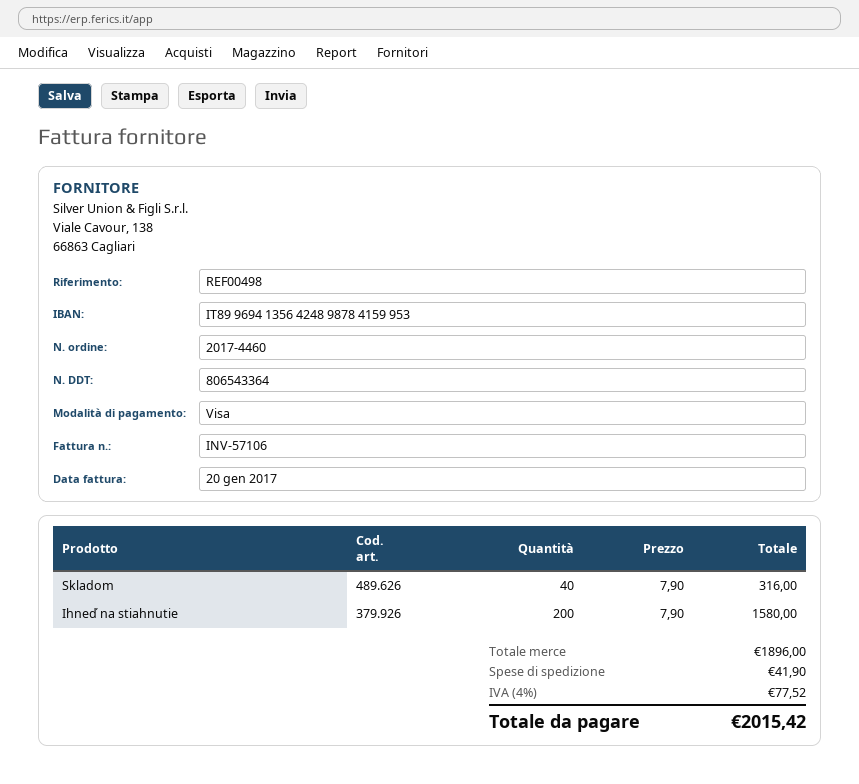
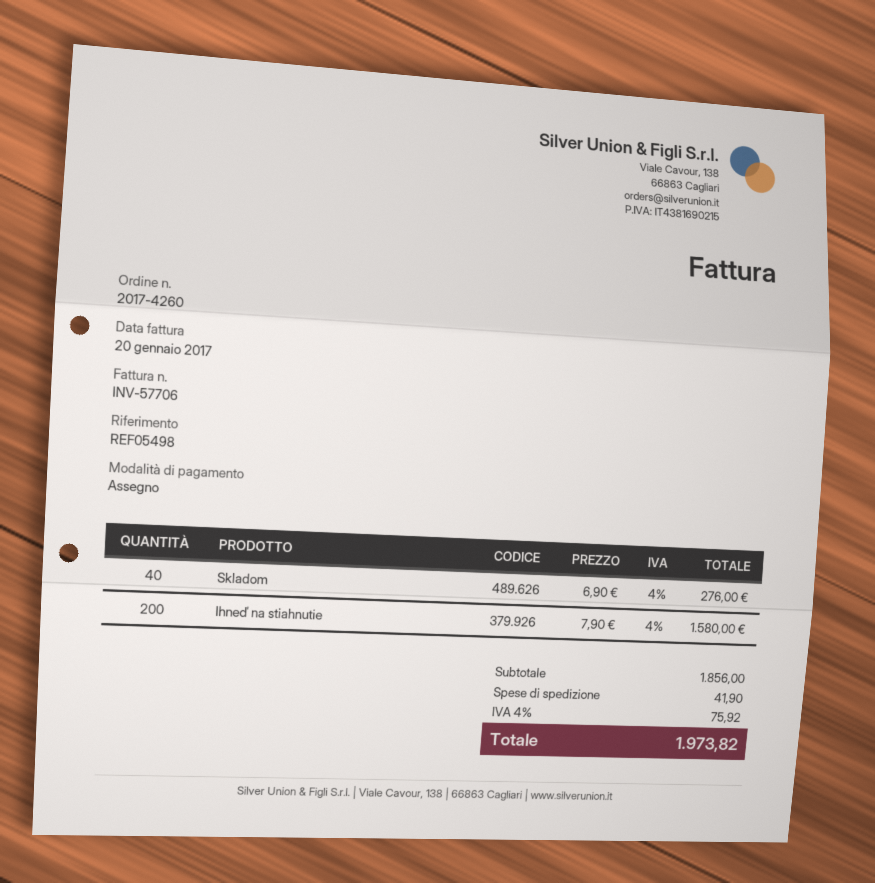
order number: 2017-4460 -> 2017-4260
invoice number: INV-57106 -> INV-57706
reference: REF00498 -> REF05498
payment method: Visa -> cheque
Skladom: 40 x 7.90 = 316.00 -> 40 x 6.90 = 276.00
subtotal: 1896.00 -> 1856.00
tax: 4% = 77.52 -> 4% = 75.92
total: 2015.42 -> 1973.82

